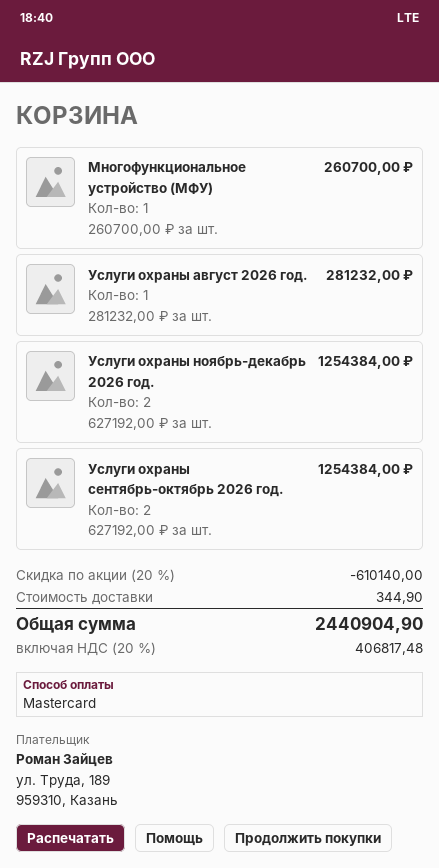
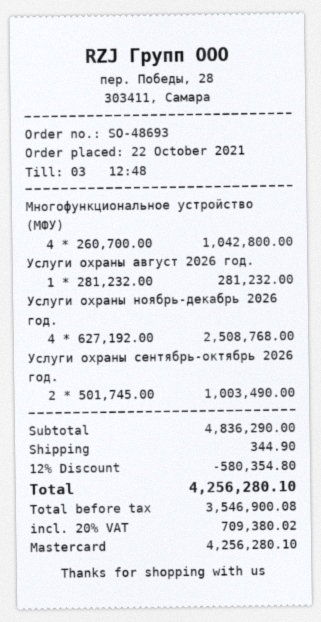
Многофункциональное устройство (МФУ): 1 x 260700.00 = 260700.00 -> 4 x 260700.00 = 1042800.00
Услуги охраны ноябрь-декабрь 2026 год.: 2 x 627192.00 = 1254384.00 -> 4 x 627192.00 = 2508768.00
Услуги охраны сентябрь-октябрь 2026 год.: 2 x 627192.00 = 1254384.00 -> 2 x 501745.00 = 1003490.00
discount: 20% = 610140.00 -> 12% = 580354.80
tax: 20% = 406817.48 -> 20% = 709380.02
total: 2440904.90 -> 4256280.10

